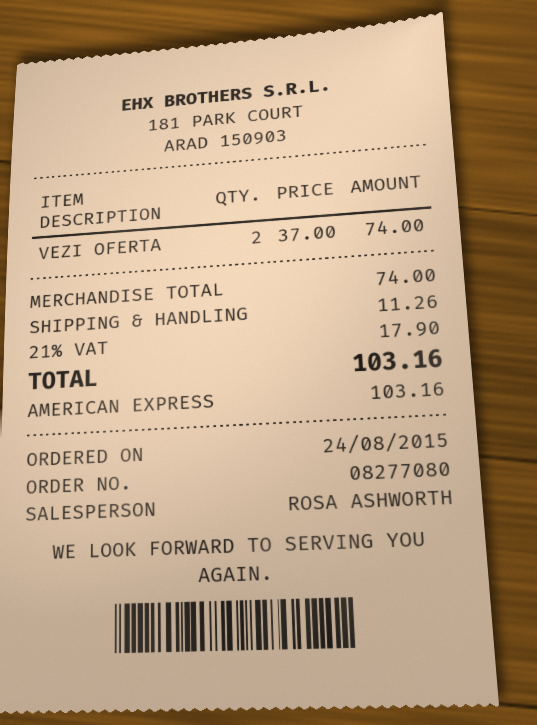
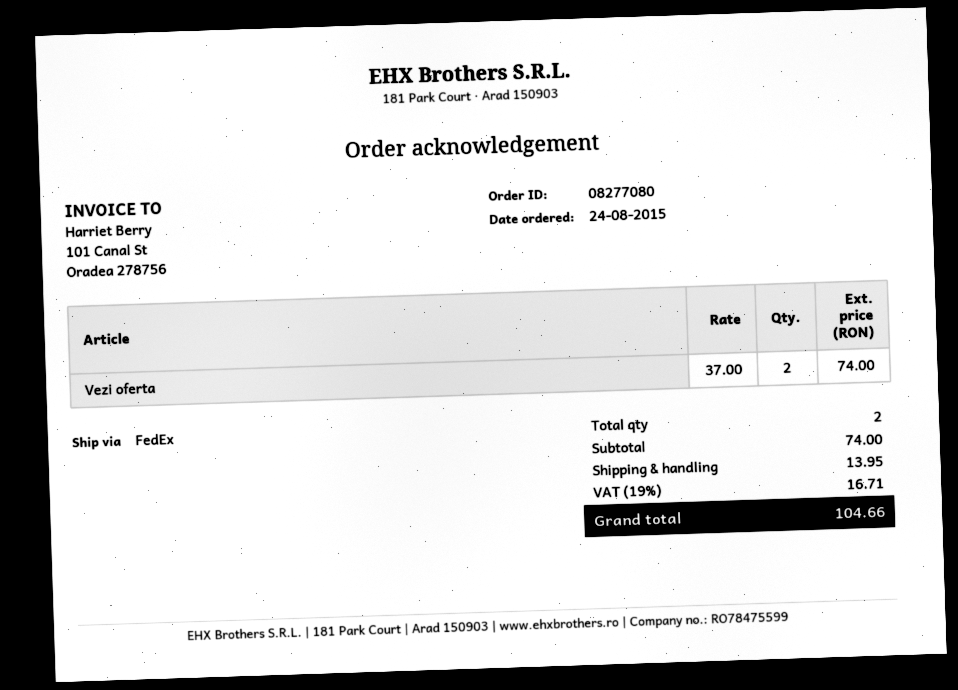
shipping: 11.26 -> 13.95
tax: 21% = 17.90 -> 19% = 16.71
total: 103.16 -> 104.66

